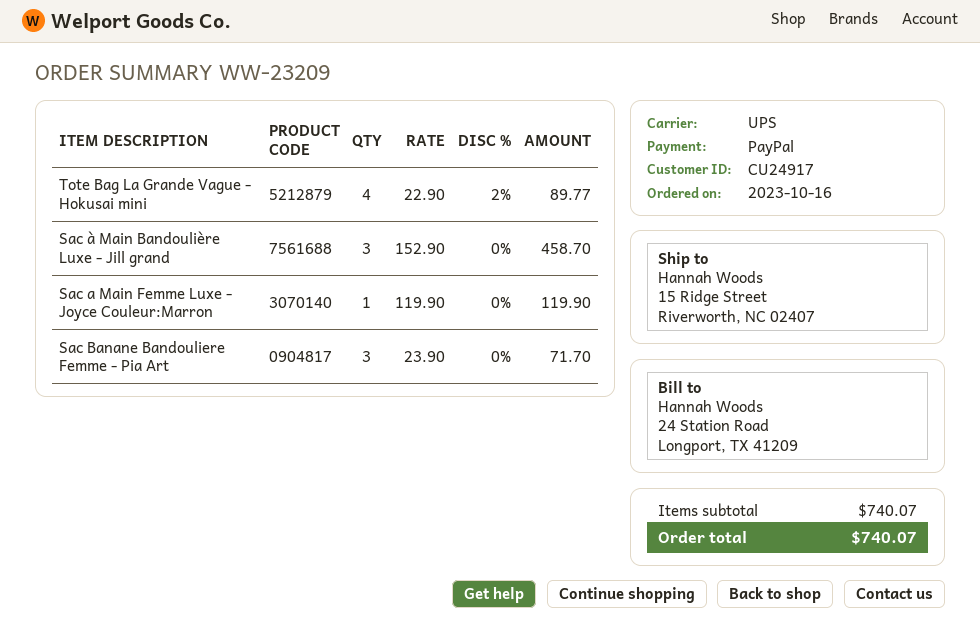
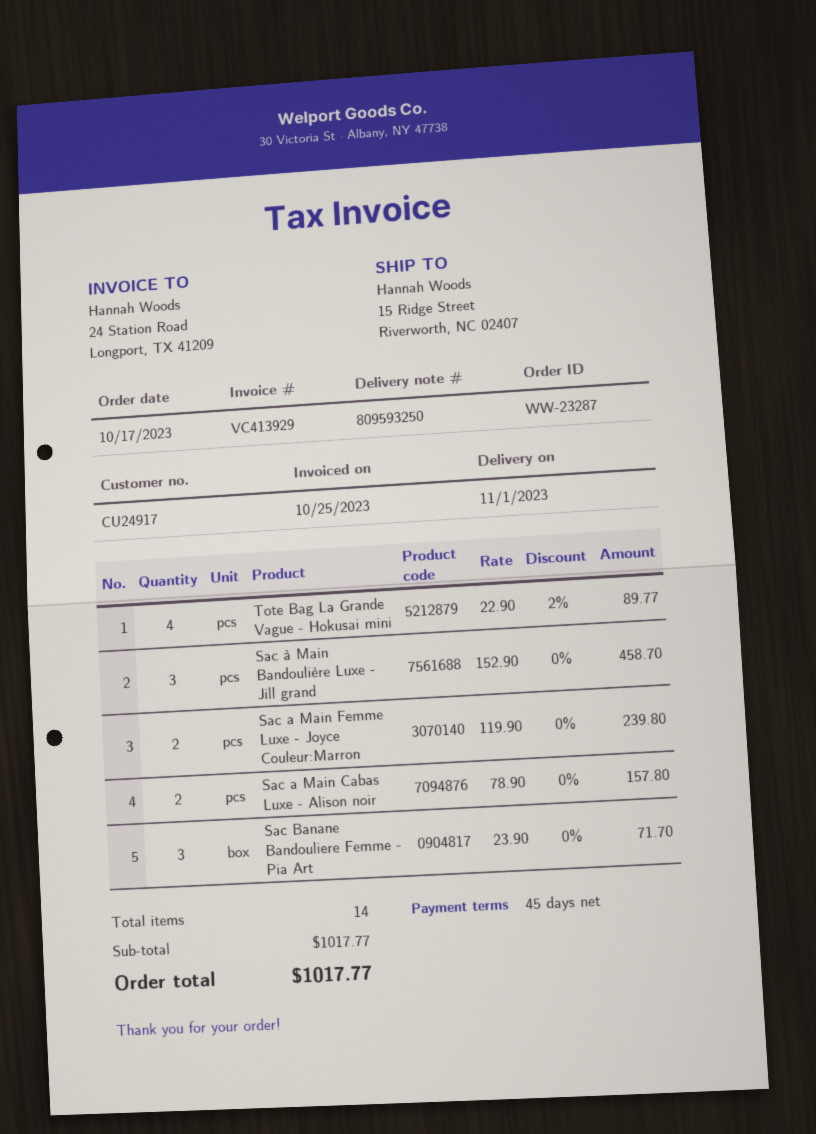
order number: WW-23209 -> WW-23287
order date: 2023-10-16 -> 2023-10-17
Sac a Main Femme Luxe - Joyce Couleur:Marron: 1 x 119.90 = 119.90 -> 2 x 119.90 = 239.80
Sac a Main Cabas Luxe - Alison noir: none -> 2 x 78.90 = 157.80
subtotal: 740.07 -> 1017.77
total: 740.07 -> 1017.77

